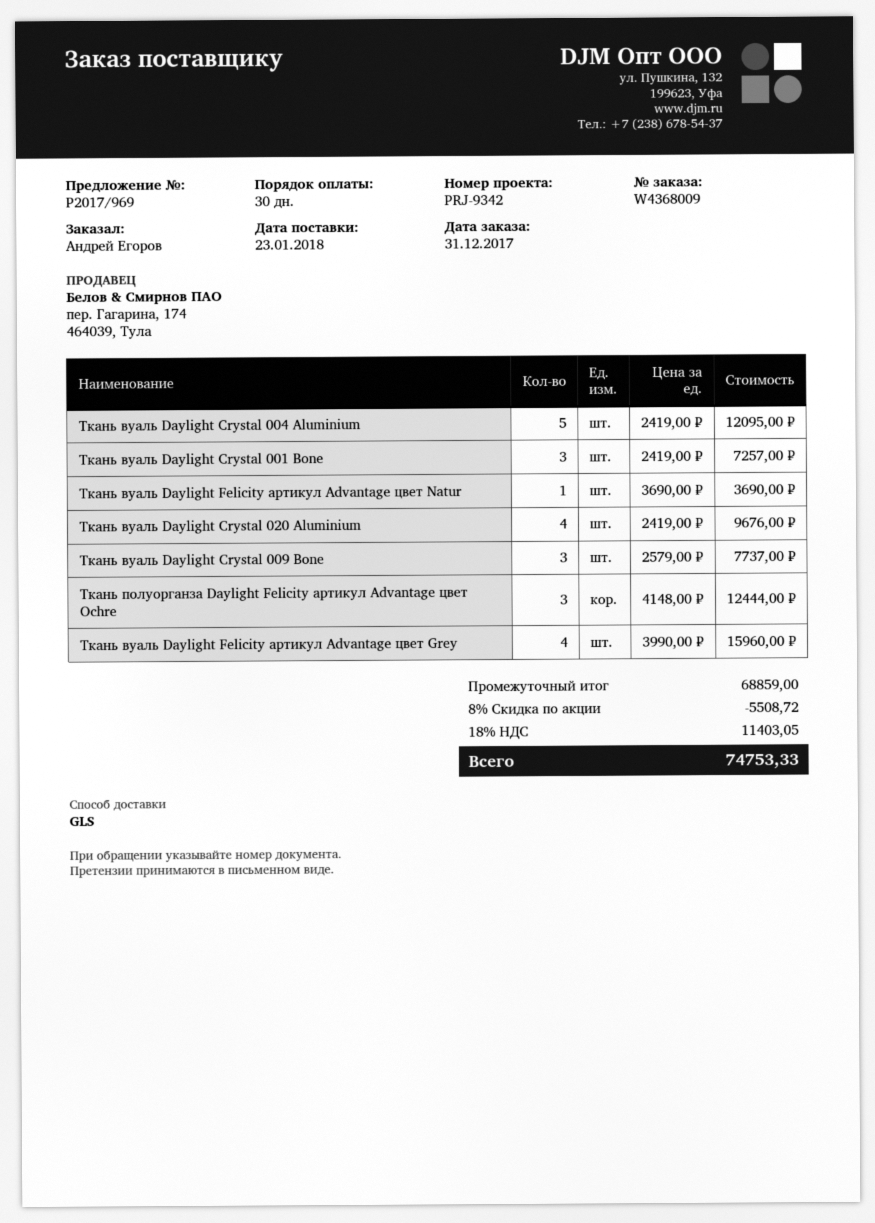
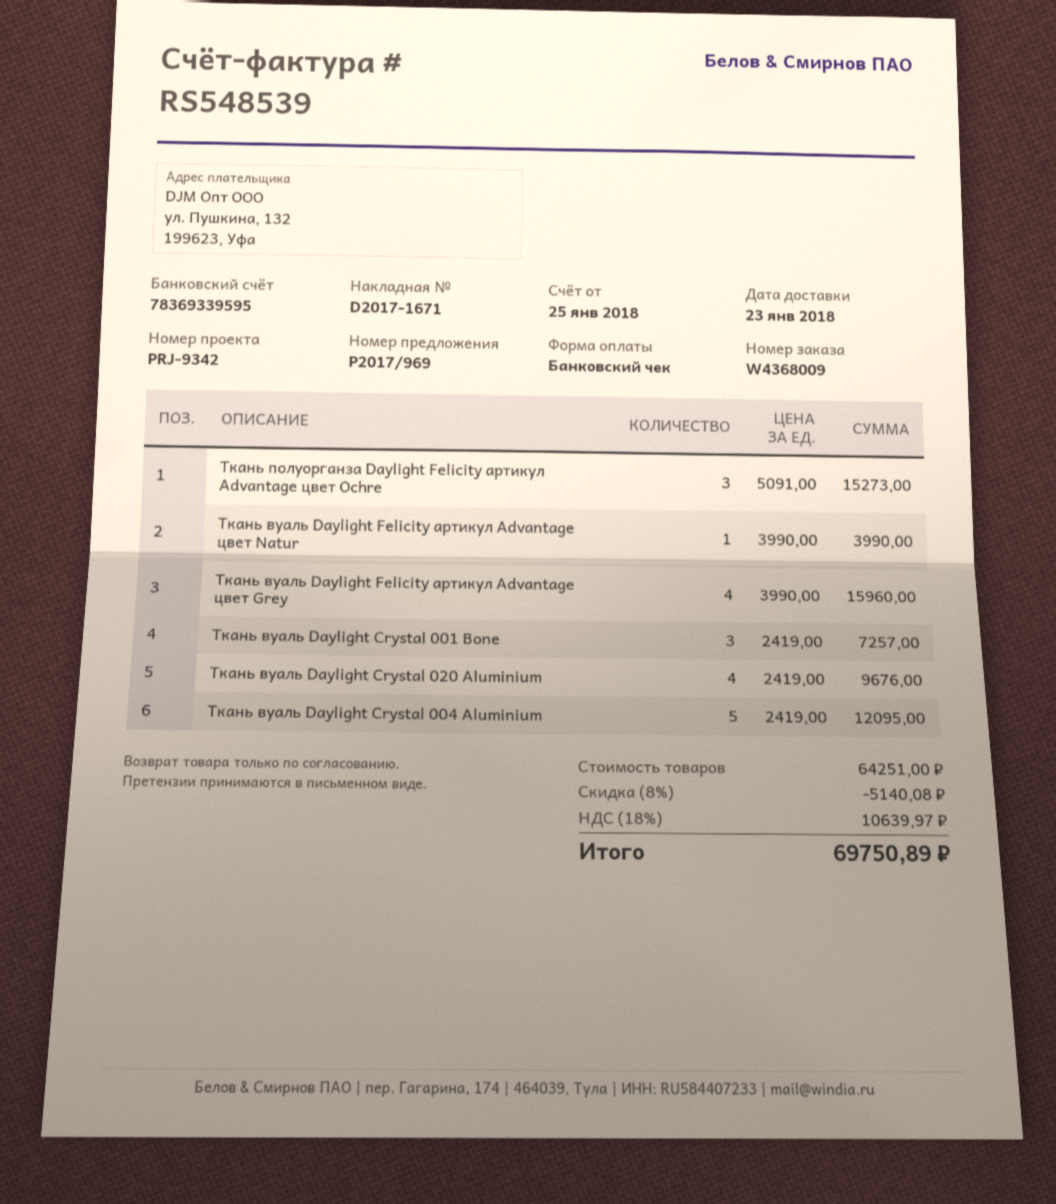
Ткань вуаль Daylight Felicity артикул Advantage цвет Natur: 1 x 3690.00 = 3690.00 -> 1 x 3990.00 = 3990.00
Ткань вуаль Daylight Crystal 009 Bone: 3 x 2579.00 = 7737.00 -> none
Ткань полуорганза Daylight Felicity артикул Advantage цвет Ochre: 3 x 4148.00 = 12444.00 -> 3 x 5091.00 = 15273.00
subtotal: 68859.00 -> 64251.00
discount: 8% = 5508.72 -> 8% = 5140.08
tax: 18% = 11403.05 -> 18% = 10639.97
total: 74753.33 -> 69750.89

